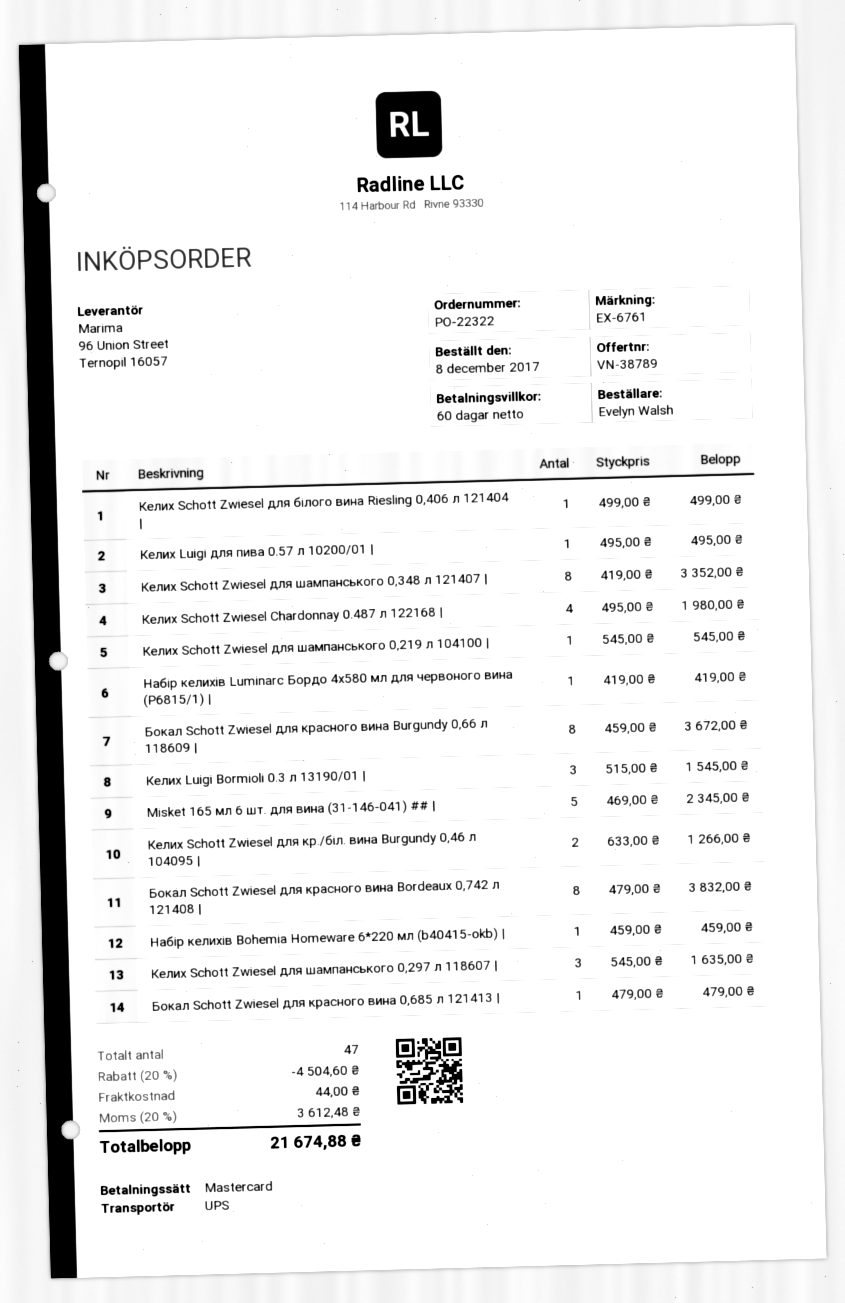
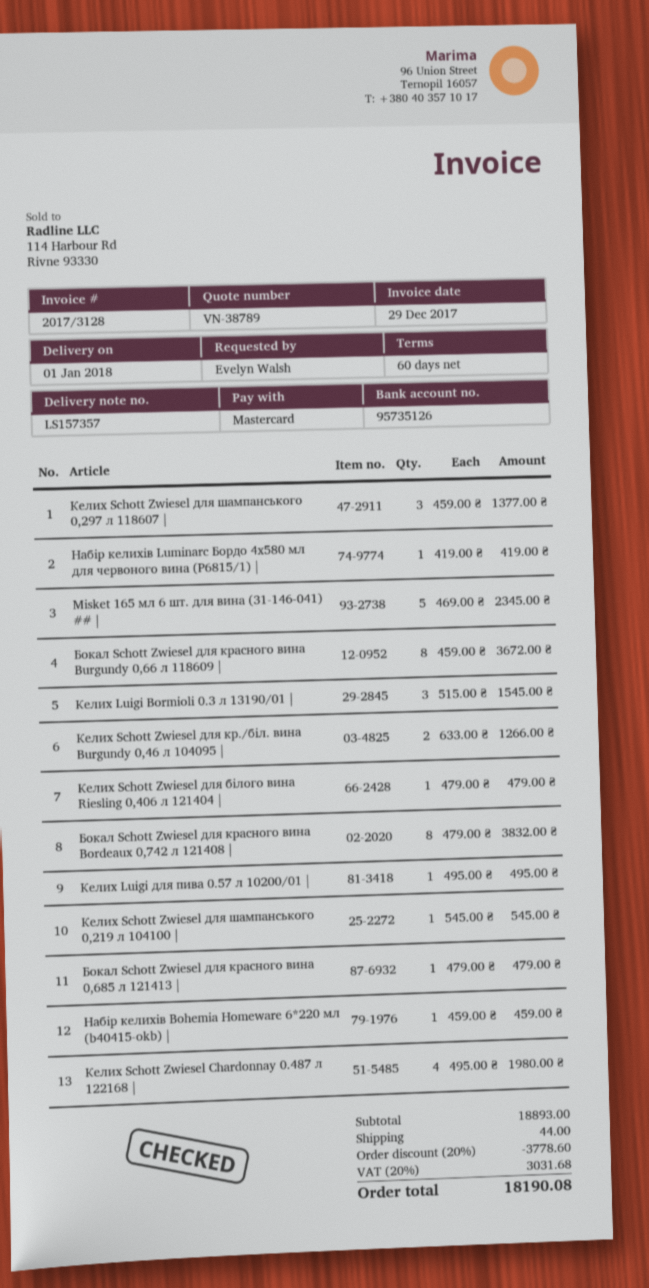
Келих Schott Zwiesel для білого вина Riesling 0,406 л 121404 |: 1 x 499.00 = 499.00 -> 1 x 479.00 = 479.00
Келих Schott Zwiesel для шампанського 0,348 л 121407 |: 8 x 419.00 = 3352.00 -> none
Келих Schott Zwiesel для шампанського 0,297 л 118607 |: 3 x 545.00 = 1635.00 -> 3 x 459.00 = 1377.00
discount: 20% = 4504.60 -> 20% = 3778.60
tax: 20% = 3612.48 -> 20% = 3031.68
total: 21674.88 -> 18190.08

